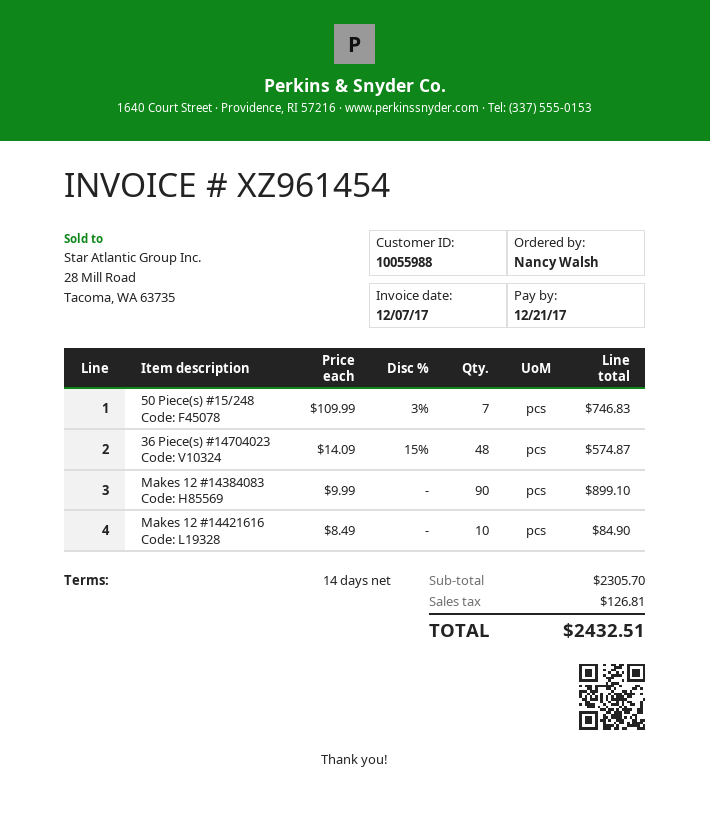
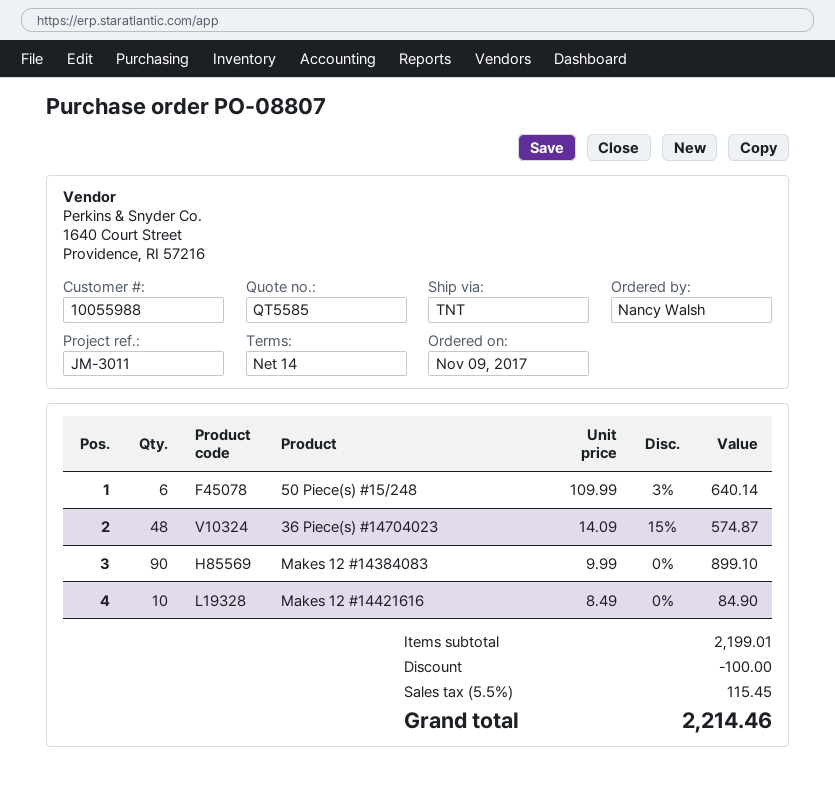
50 Piece(s) #15/248: 7 x 109.99 - 3% = 746.83 -> 6 x 109.99 - 3% = 640.14
subtotal: 2305.70 -> 2199.01
discount: none -> 100.00
tax: 126.81 -> 115.45
total: 2432.51 -> 2214.46

